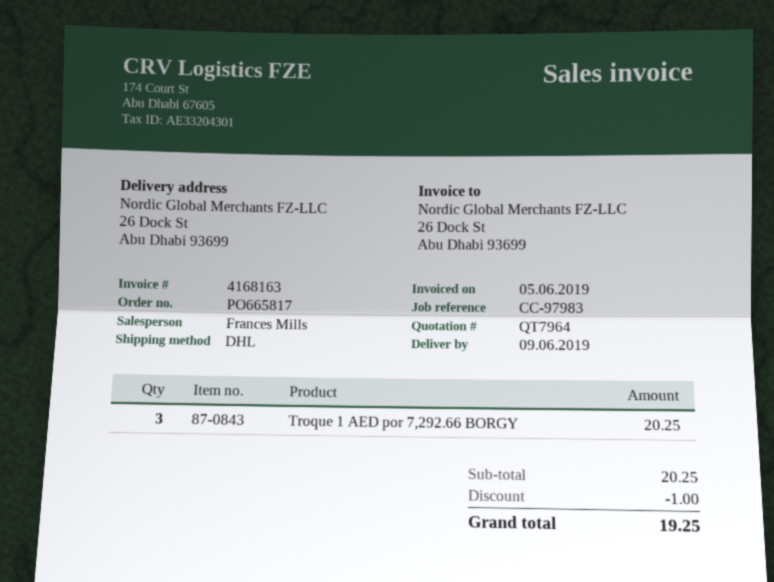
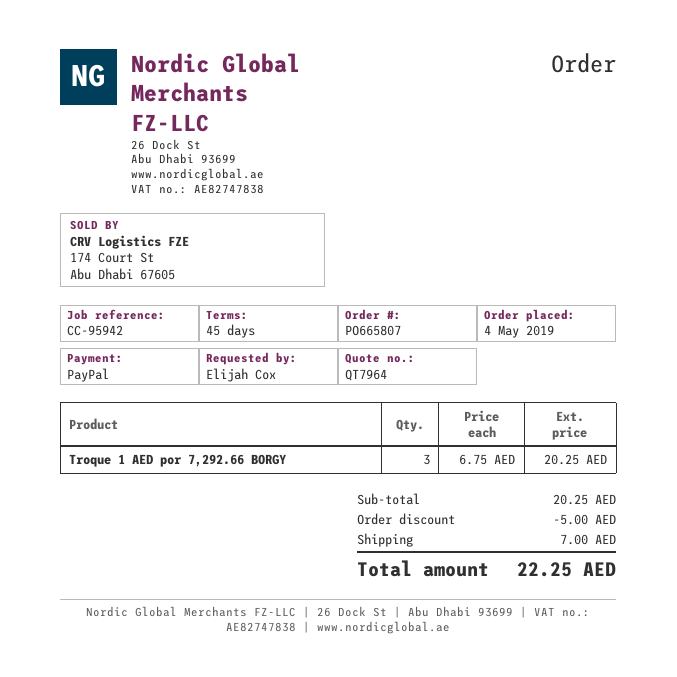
order number: PO665817 -> PO665807
reference: CC-97983 -> CC-95942
discount: 1.00 -> 5.00
shipping: none -> 7.00
total: 19.25 -> 22.25

